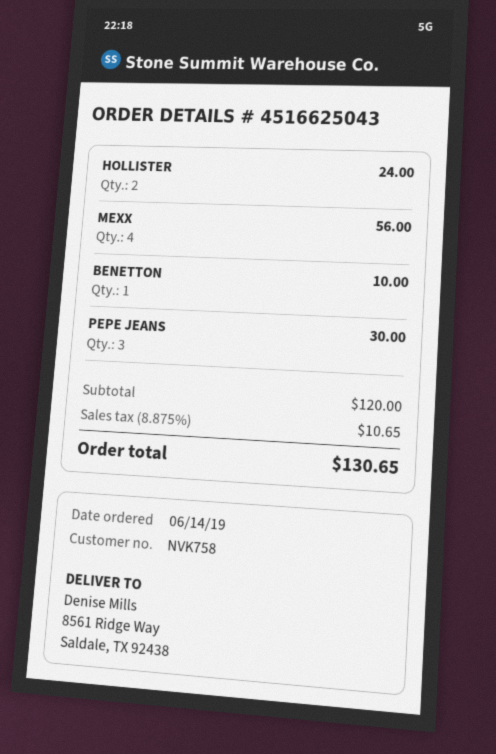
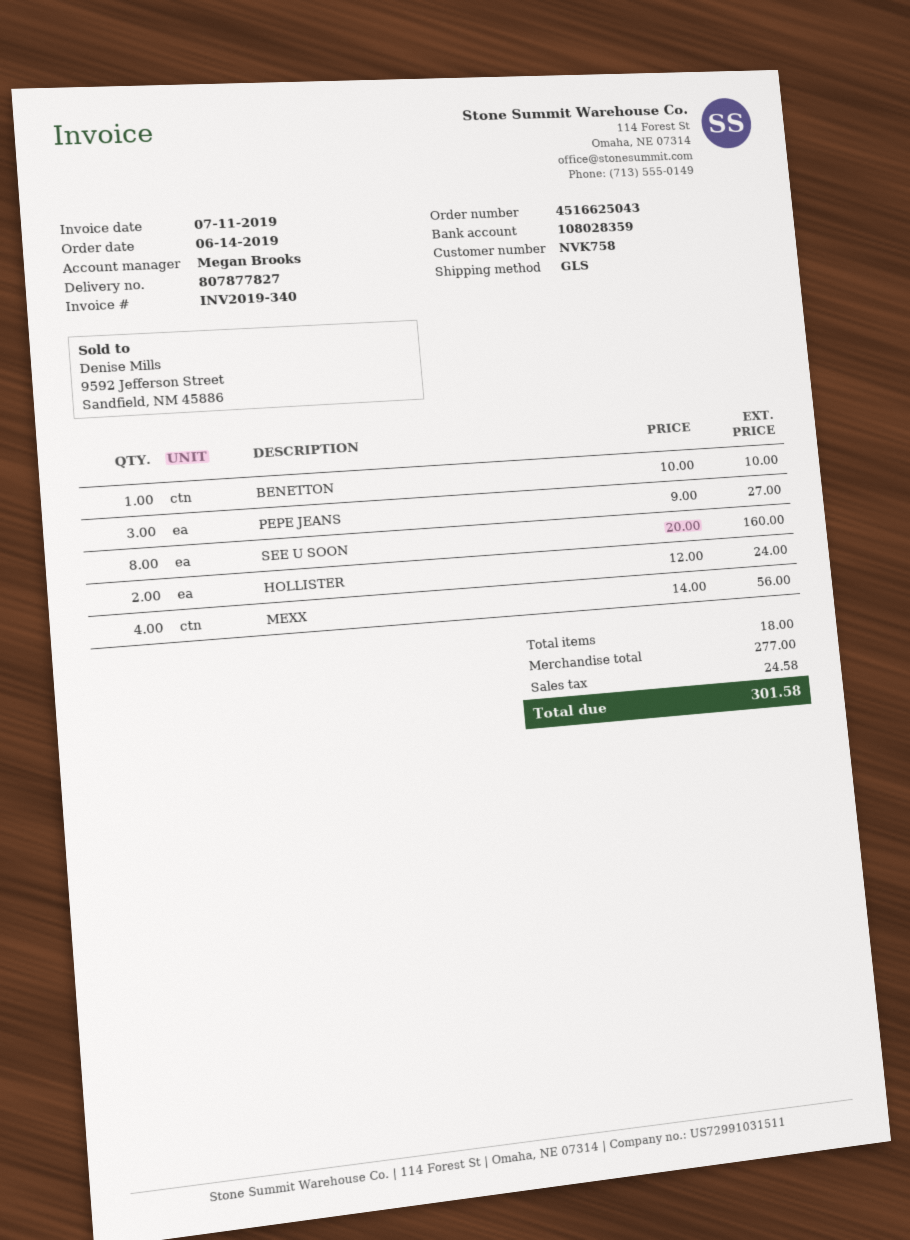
PEPE JEANS: 3 for 30.00 -> 3 for 27.00
SEE U SOON: none -> 8 for 160.00
subtotal: 120.00 -> 277.00
tax: 10.65 -> 24.58
total: 130.65 -> 301.58

